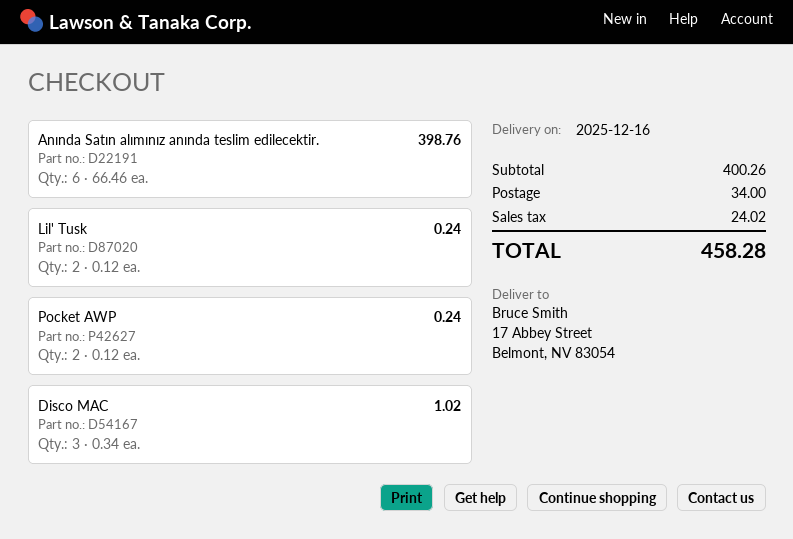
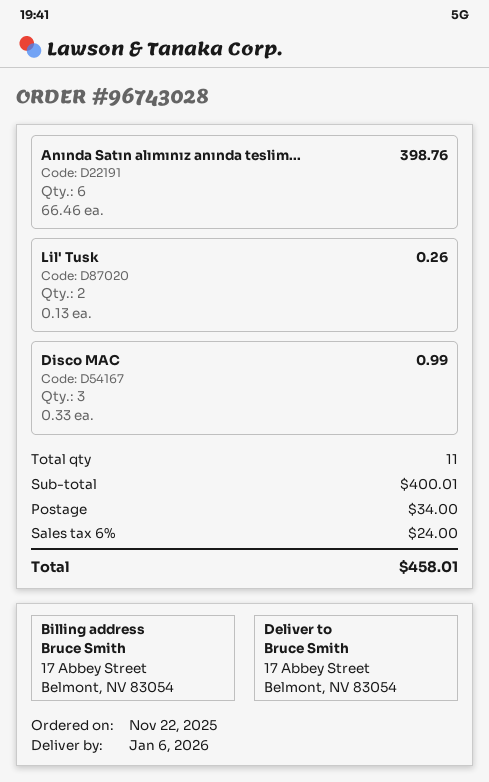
delivery date: 2025-12-16 -> 2026-01-06
Lil' Tusk: 2 x 0.12 = 0.24 -> 2 x 0.13 = 0.26
Pocket AWP: 2 x 0.12 = 0.24 -> none
Disco MAC: 3 x 0.34 = 1.02 -> 3 x 0.33 = 0.99
subtotal: 400.26 -> 400.01
tax: 24.02 -> 24.00
total: 458.28 -> 458.01

